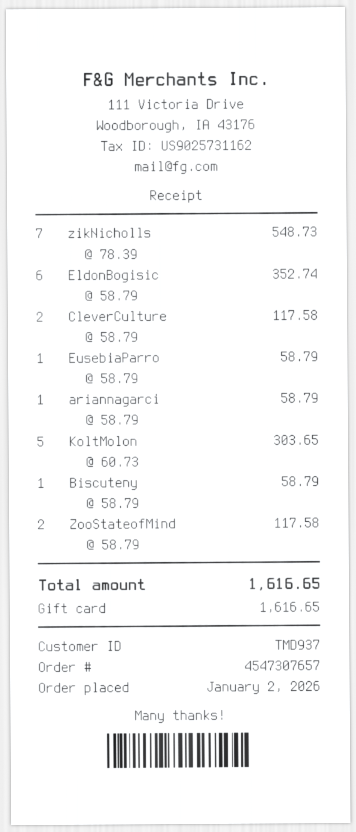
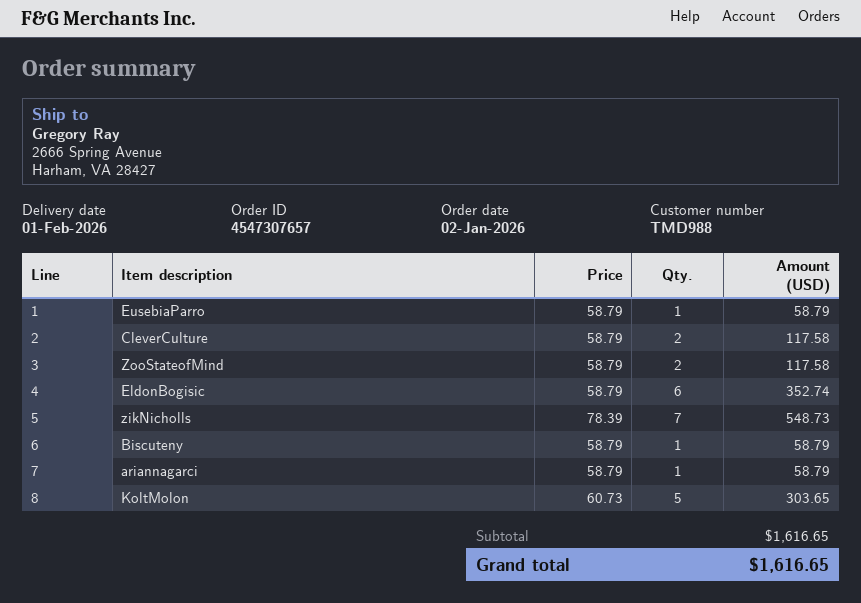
customer number: TMD937 -> TMD988

